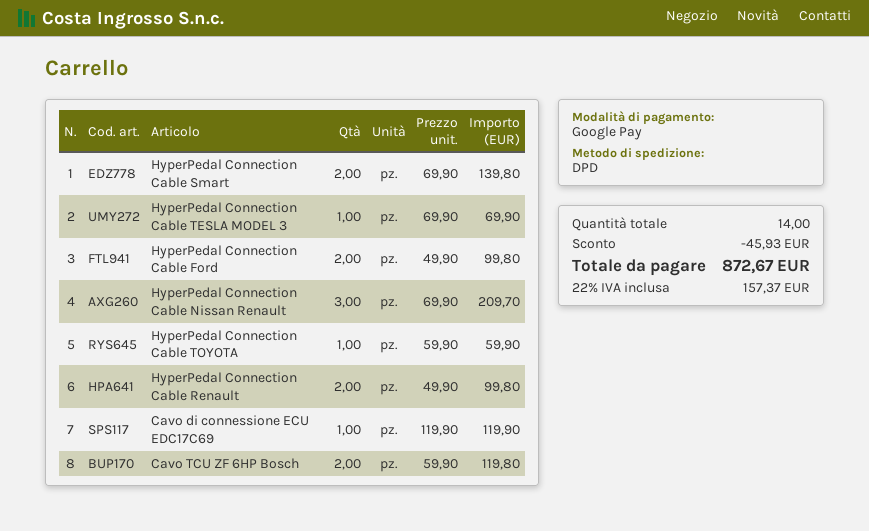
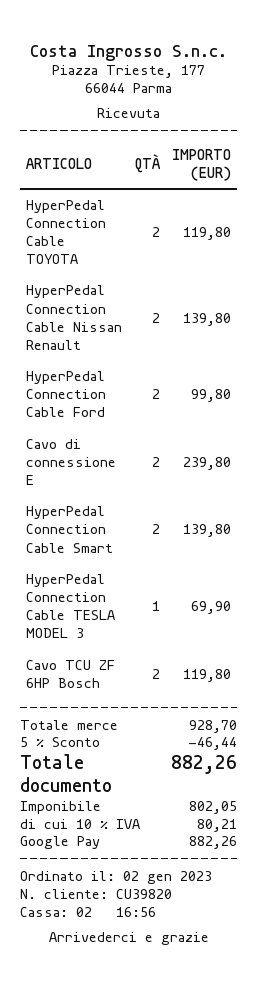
HyperPedal Connection Cable Nissan Renault: 3 for 209.70 -> 2 for 139.80
HyperPedal Connection Cable TOYOTA: 1 for 59.90 -> 2 for 119.80
HyperPedal Connection Cable Renault: 2 for 99.80 -> none
Cavo di connessione ECU EDC17C69: 1 for 119.90 -> 2 for 239.80
discount: 45.93 -> 46.44
tax: 22% = 157.37 -> 10% = 80.21
total: 872.67 -> 882.26

